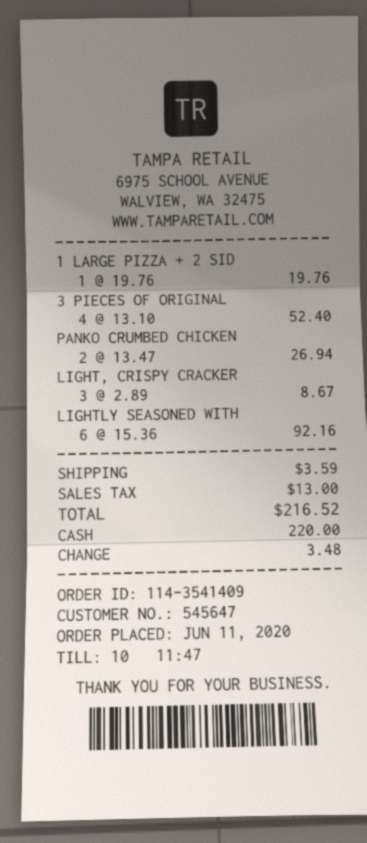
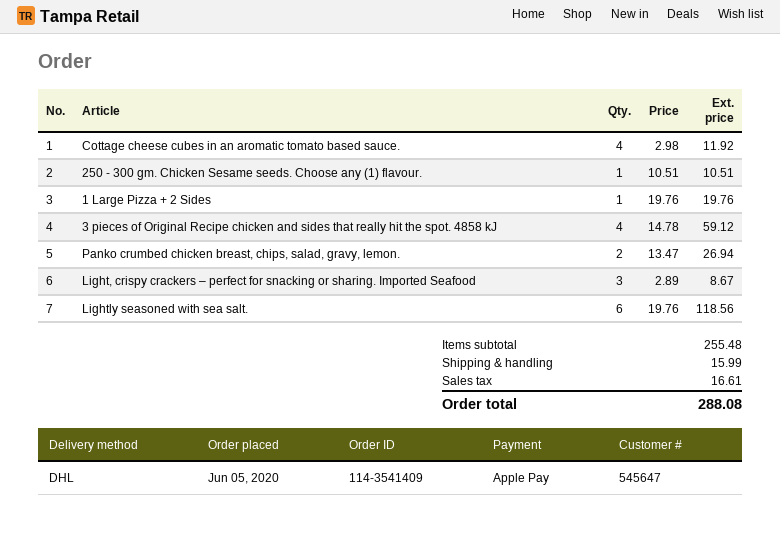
order date: 2020-06-11 -> 2020-06-05
payment method: cash -> Apple Pay
3 PIECES OF ORIGINAL: 4 x 13.10 = 52.40 -> 4 x 14.78 = 59.12
LIGHTLY SEASONED WITH: 6 x 15.36 = 92.16 -> 6 x 19.76 = 118.56
Cottage cheese cubes in an aromatic tomato based sauce.: none -> 4 x 2.98 = 11.92
250 - 300 gm. Chicken Sesame seeds. Choose any (1) flavour.: none -> 1 x 10.51 = 10.51
shipping: 3.59 -> 15.99
tax: 13.00 -> 16.61
total: 216.52 -> 288.08

